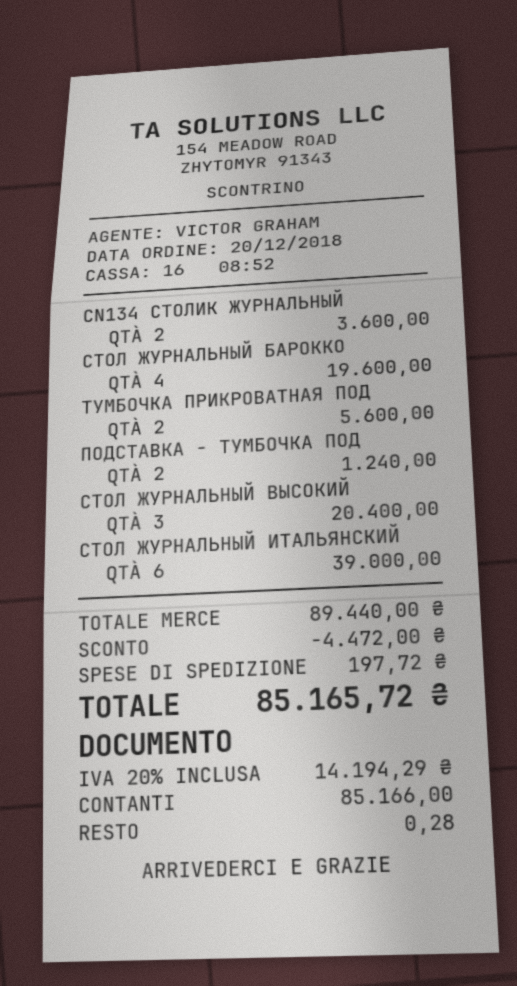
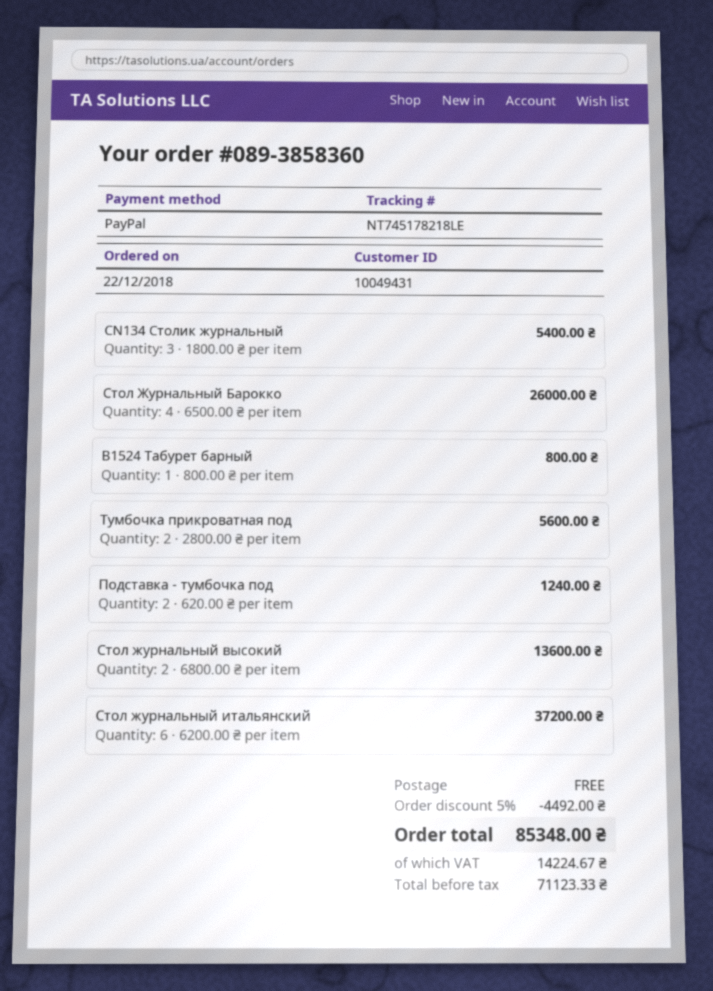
order date: 2018-12-20 -> 2018-12-22
payment method: cash -> PayPal
CN134 СТОЛИК ЖУРНАЛЬНЫЙ: 2 for 3600.00 -> 3 for 5400.00
СТОЛ ЖУРНАЛЬНЫЙ БАРОККО: 4 for 19600.00 -> 4 for 26000.00
СТОЛ ЖУРНАЛЬНЫЙ ВЫСОКИЙ: 3 for 20400.00 -> 2 for 13600.00
СТОЛ ЖУРНАЛЬНЫЙ ИТАЛЬЯНСКИЙ: 6 for 39000.00 -> 6 for 37200.00
В1524 Табурет барный: none -> 1 for 800.00
discount: 4472.00 -> 4492.00
shipping: 197.72 -> 0.00
tax: 14194.29 -> 14224.67
total: 85165.72 -> 85348.00

